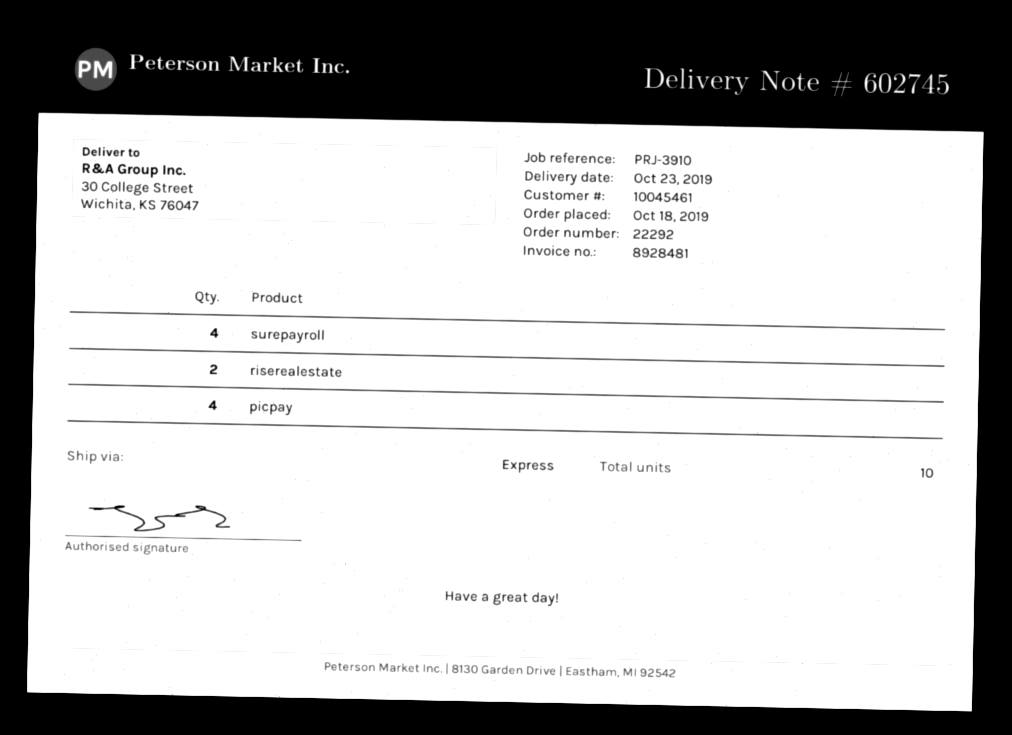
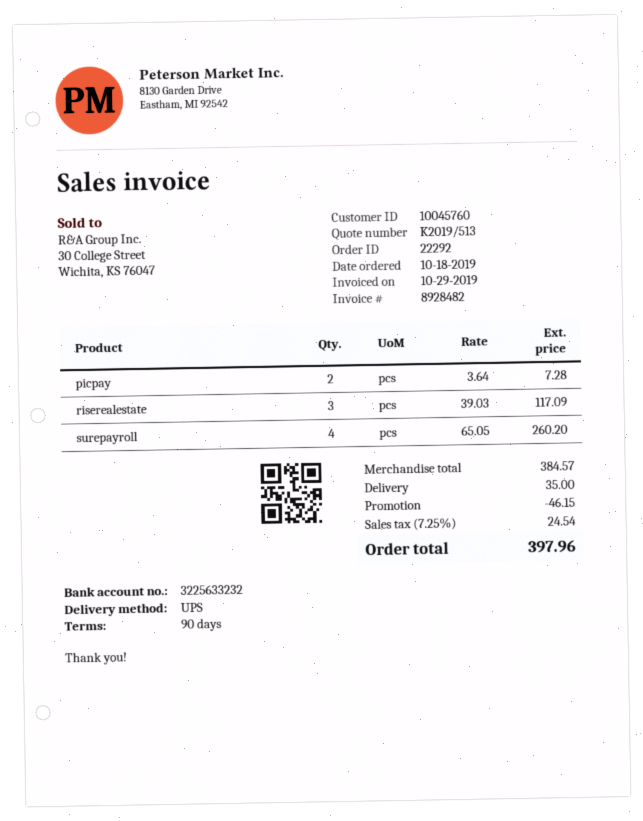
invoice number: 8928481 -> 8928482
customer number: 10045461 -> 10045760
shipping method: express -> UPS
riserealestate: 2 -> 3
picpay: 4 -> 2

